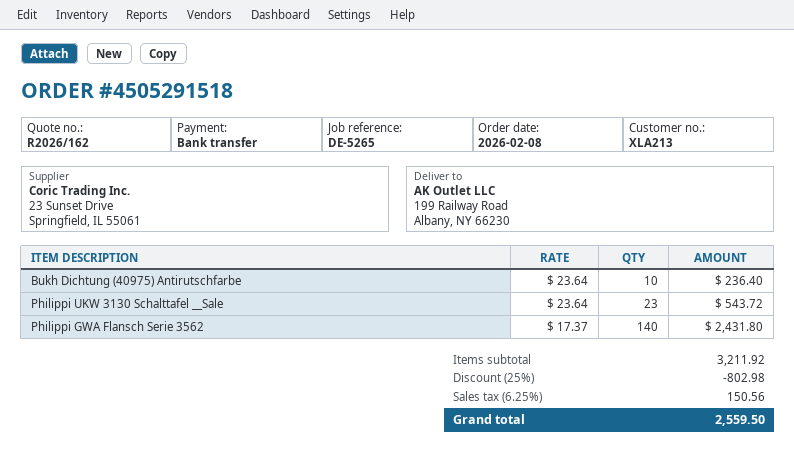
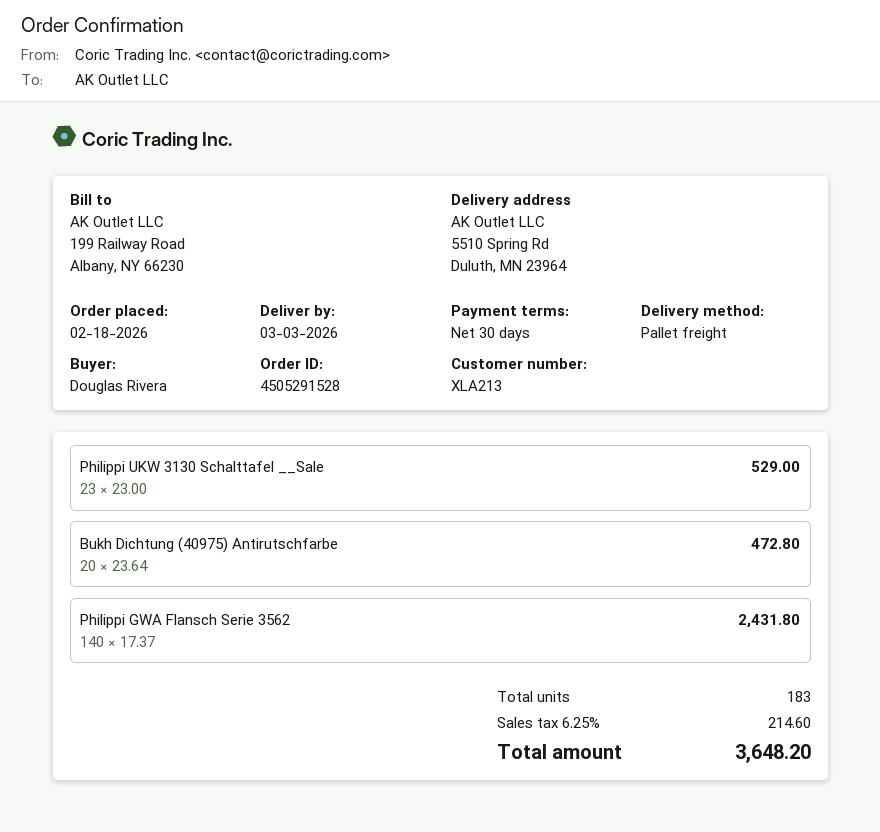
order number: 4505291518 -> 4505291528
order date: 2026-02-08 -> 2026-02-18
ship to: 199 Railway Road, Albany, NY 66230 -> 5510 Spring Rd, Duluth, MN 23964
Bukh Dichtung (40975) Antirutschfarbe: 10 x 23.64 = 236.40 -> 20 x 23.64 = 472.80
Philippi UKW 3130 Schalttafel __Sale: 23 x 23.64 = 543.72 -> 23 x 23.00 = 529.00
discount: 25% = 802.98 -> none
tax: 6.25% = 150.56 -> 6.25% = 214.60
total: 2559.50 -> 3648.20

